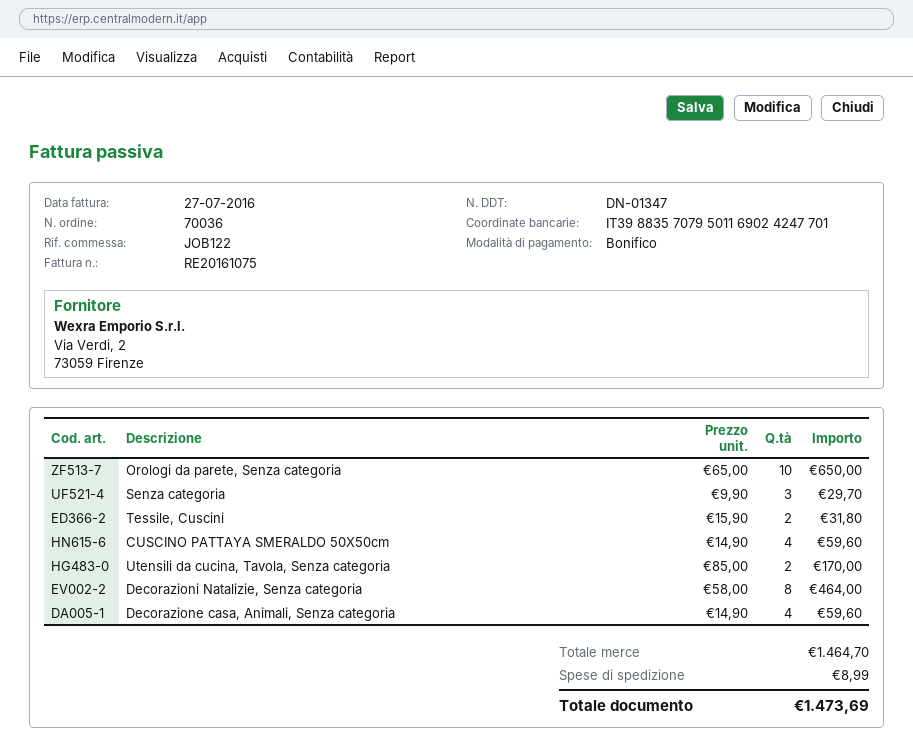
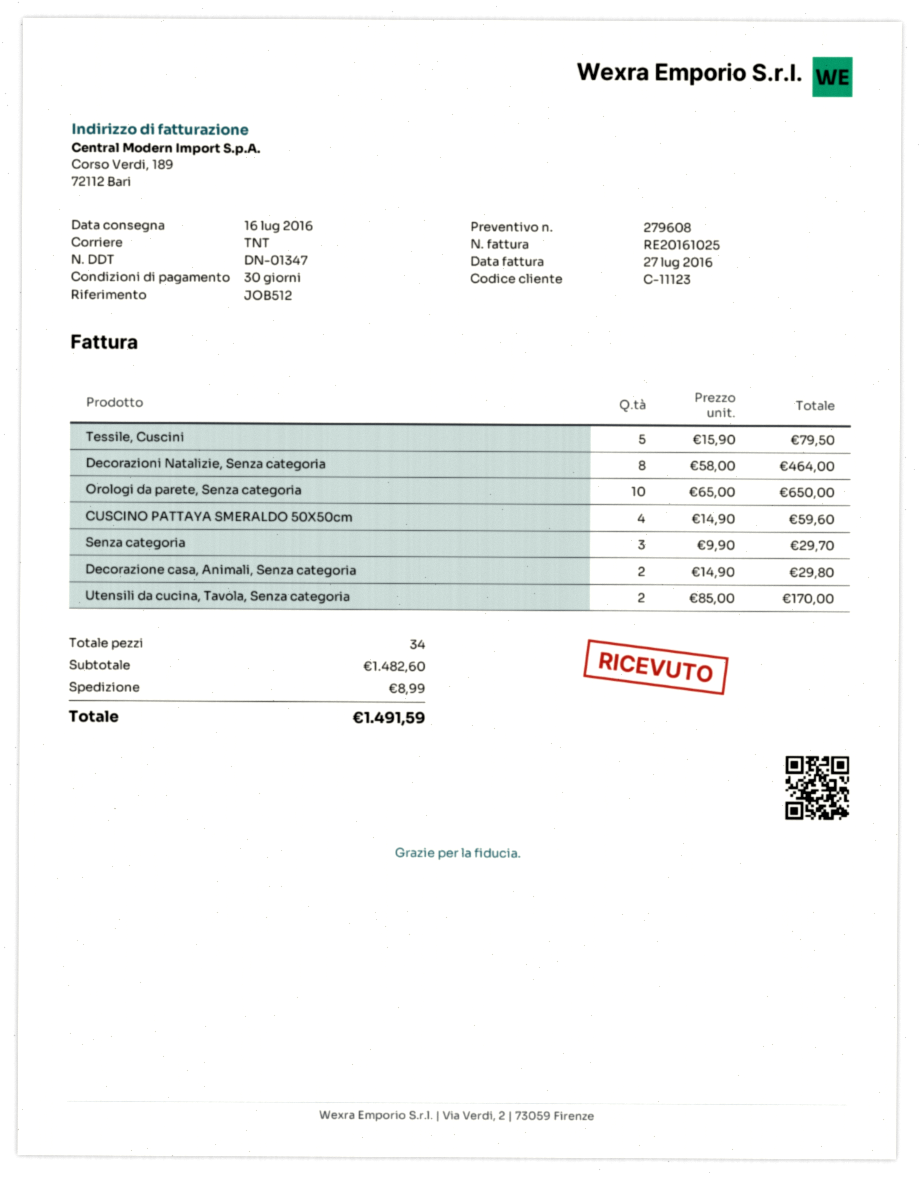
invoice number: RE20161075 -> RE20161025
reference: JOB122 -> JOB512
Tessile, Cuscini: 2 x 15.90 = 31.80 -> 5 x 15.90 = 79.50
Decorazione casa, Animali, Senza categoria: 4 x 14.90 = 59.60 -> 2 x 14.90 = 29.80
subtotal: 1464.70 -> 1482.60
total: 1473.69 -> 1491.59

